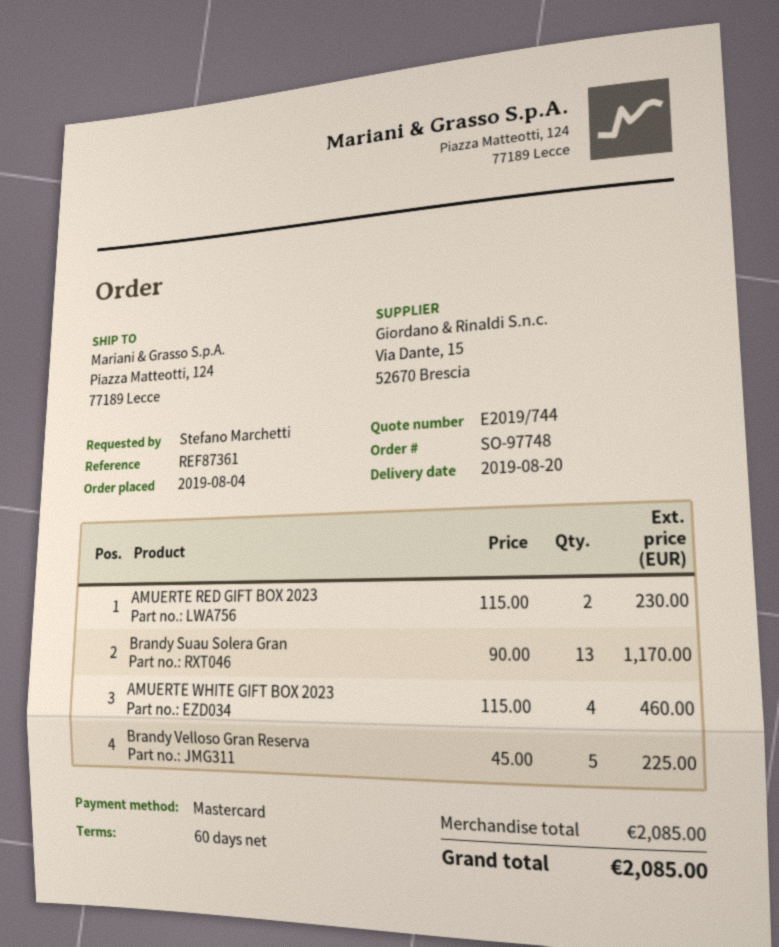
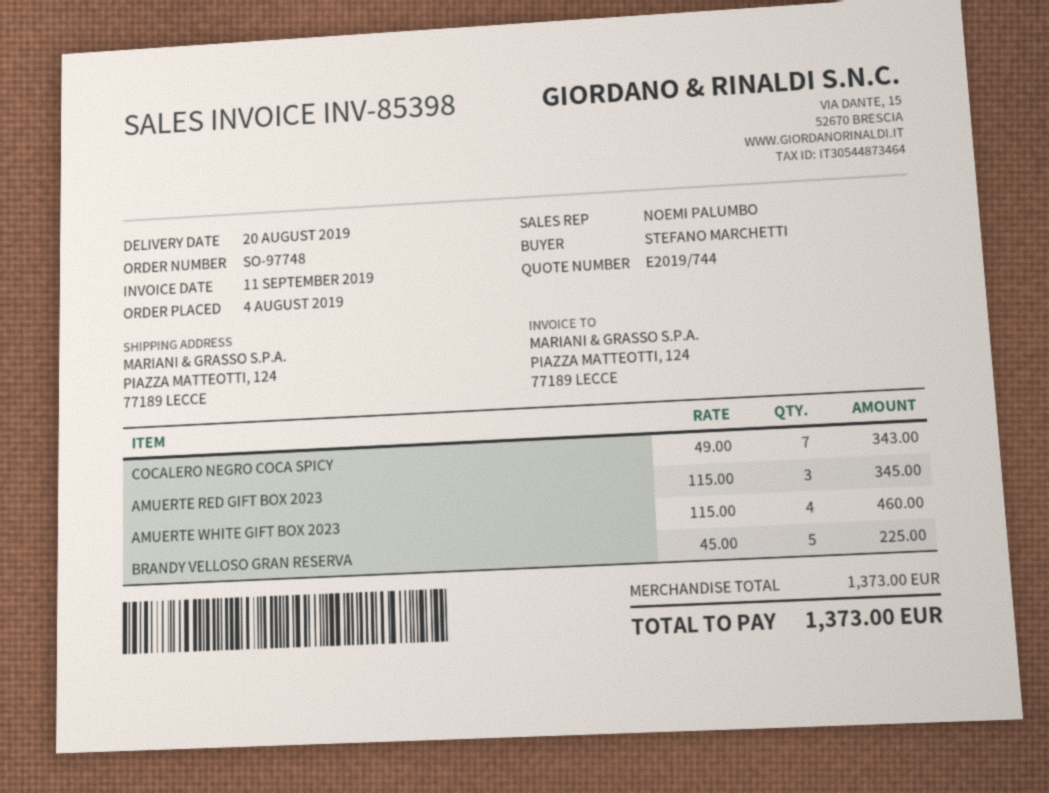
AMUERTE RED GIFT BOX 2023: 2 x 115.00 = 230.00 -> 3 x 115.00 = 345.00
Brandy Suau Solera Gran: 13 x 90.00 = 1170.00 -> none
COCALERO NEGRO COCA SPICY: none -> 7 x 49.00 = 343.00
subtotal: 2085.00 -> 1373.00
total: 2085.00 -> 1373.00

